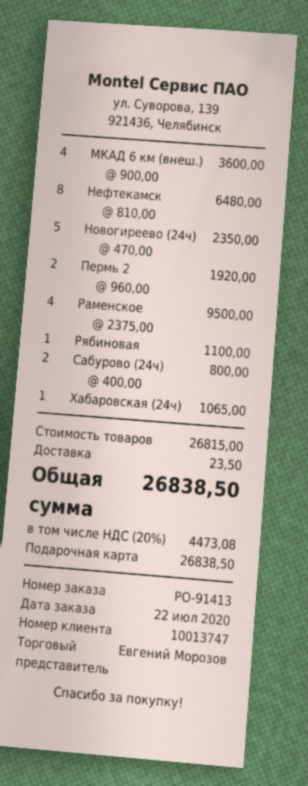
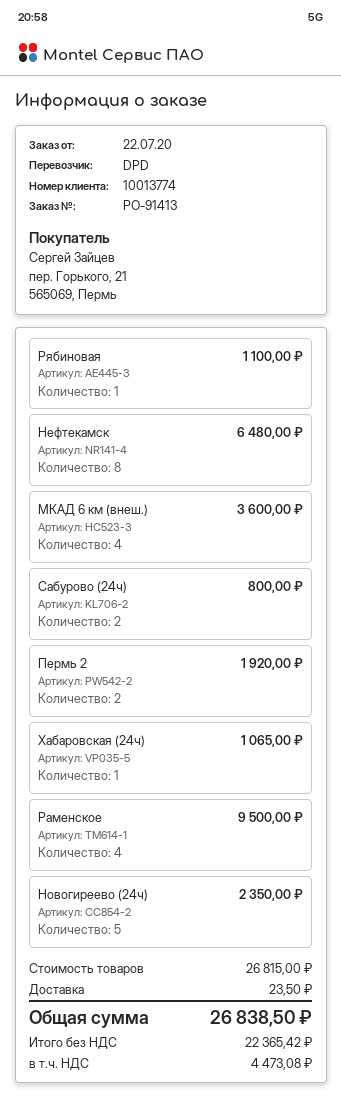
customer number: 10013747 -> 10013774

